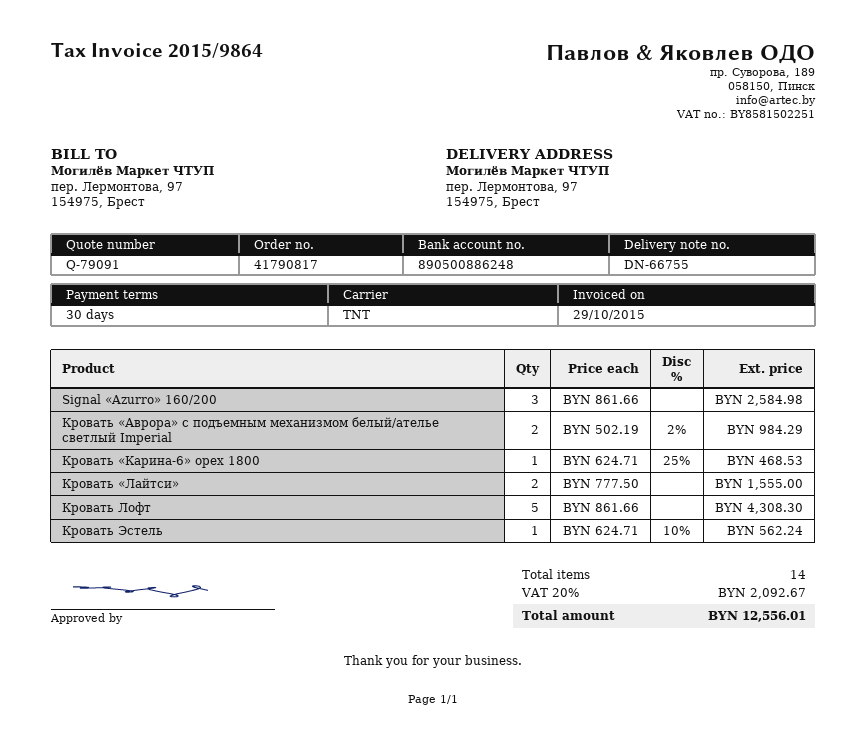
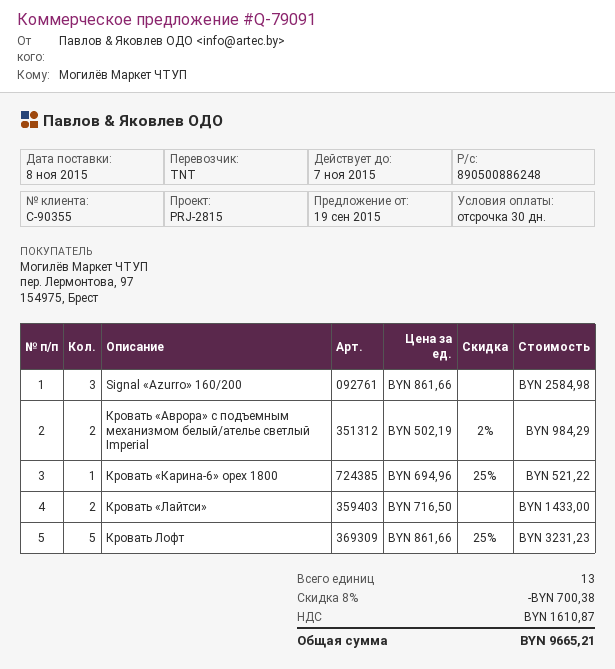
Кровать «Карина-6» орех 1800: 1 x 624.71 - 25% = 468.53 -> 1 x 694.96 - 25% = 521.22
Кровать «Лайтси»: 2 x 777.50 = 1555.00 -> 2 x 716.50 = 1433.00
Кровать Лофт: 5 x 861.66 = 4308.30 -> 5 x 861.66 - 25% = 3231.23
Кровать Эстель: 1 x 624.71 - 10% = 562.24 -> none
total quantity: 14 -> 13
discount: none -> 8% = 700.38
tax: 2092.67 -> 1610.87
total: 12556.01 -> 9665.21

